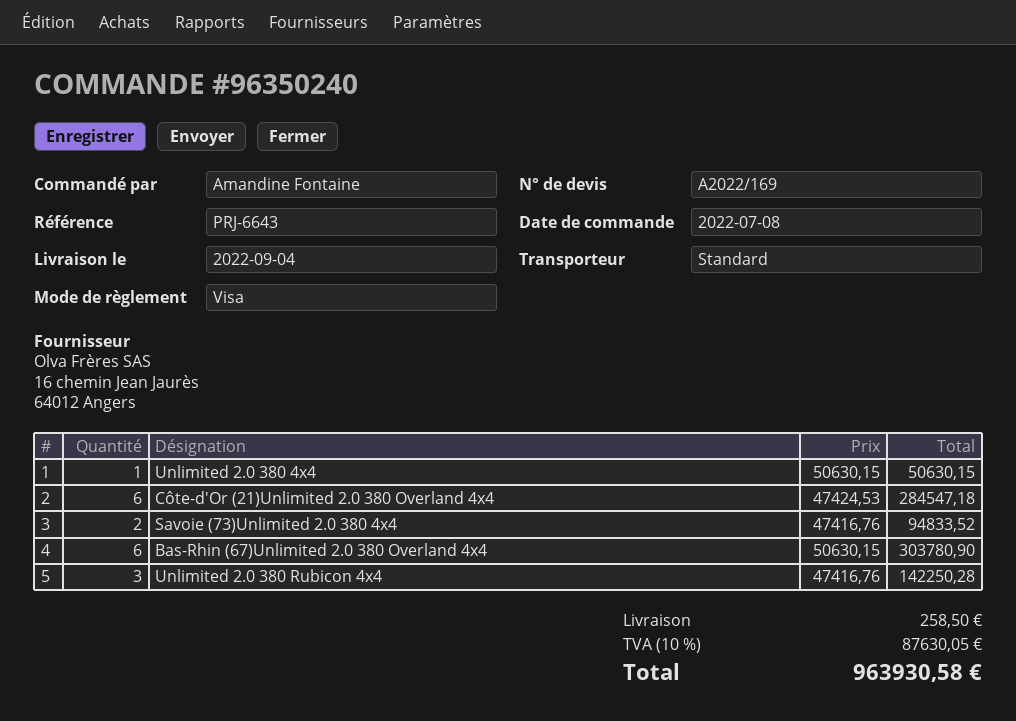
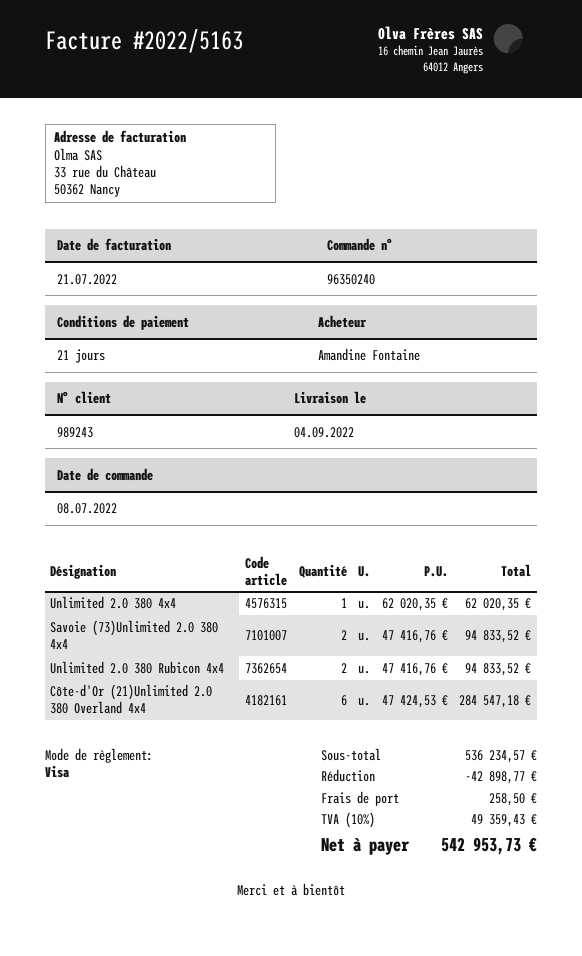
Unlimited 2.0 380 4x4: 1 x 50630.15 = 50630.15 -> 1 x 62020.35 = 62020.35
Bas-Rhin (67)Unlimited 2.0 380 Overland 4x4: 6 x 50630.15 = 303780.90 -> none
Unlimited 2.0 380 Rubicon 4x4: 3 x 47416.76 = 142250.28 -> 2 x 47416.76 = 94833.52
discount: none -> 42898.77
tax: 10% = 87630.05 -> 10% = 49359.43
total: 963930.58 -> 542953.73

